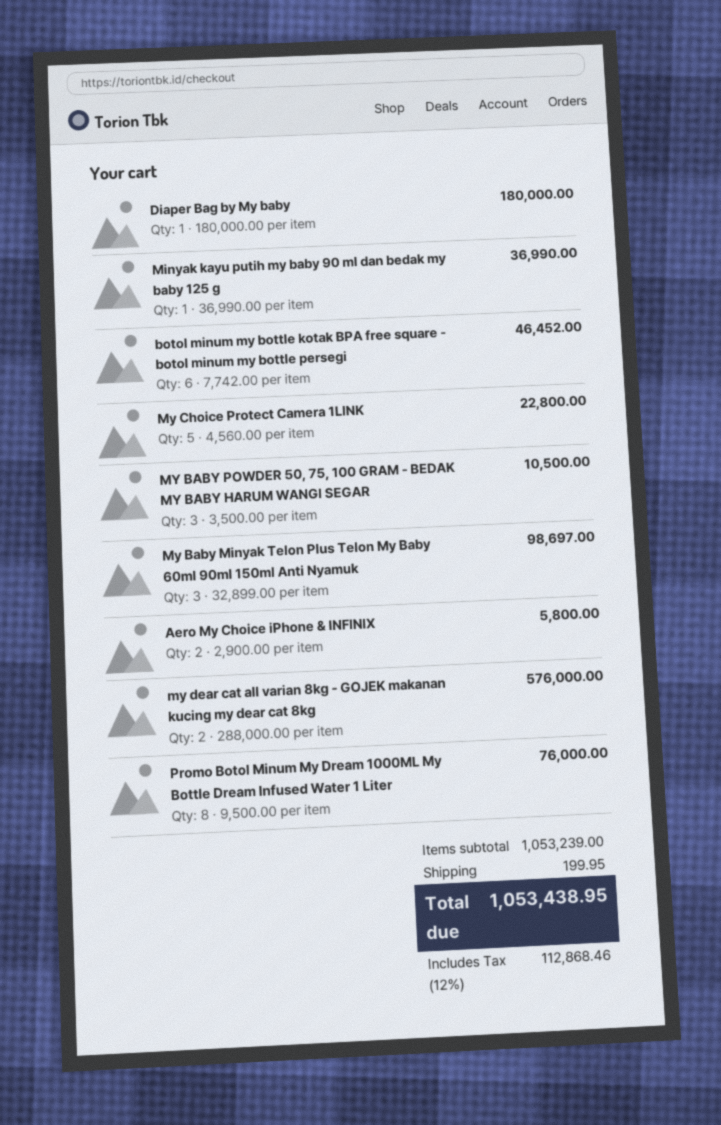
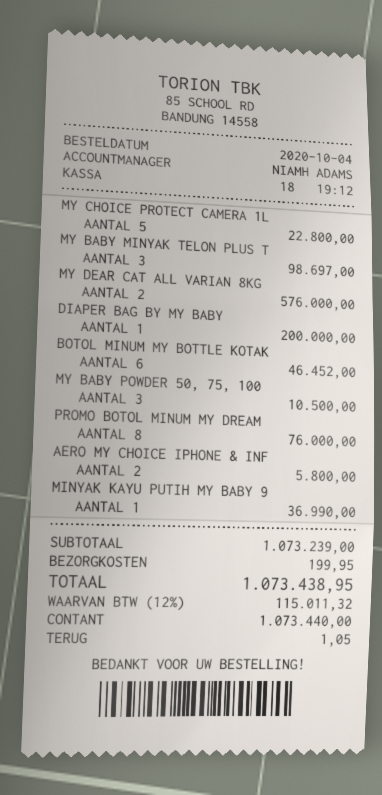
Diaper Bag by My baby: 1 for 180000.00 -> 1 for 200000.00
subtotal: 1053239.00 -> 1073239.00
tax: 12% = 112868.46 -> 12% = 115011.32
total: 1053438.95 -> 1073438.95

